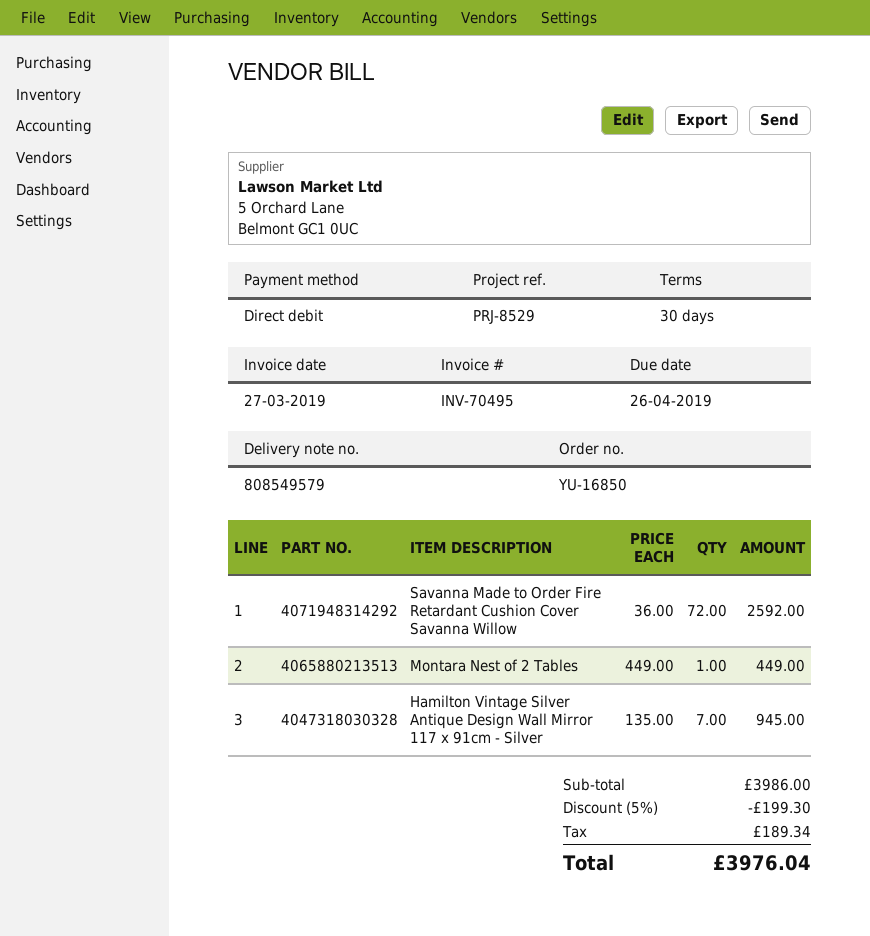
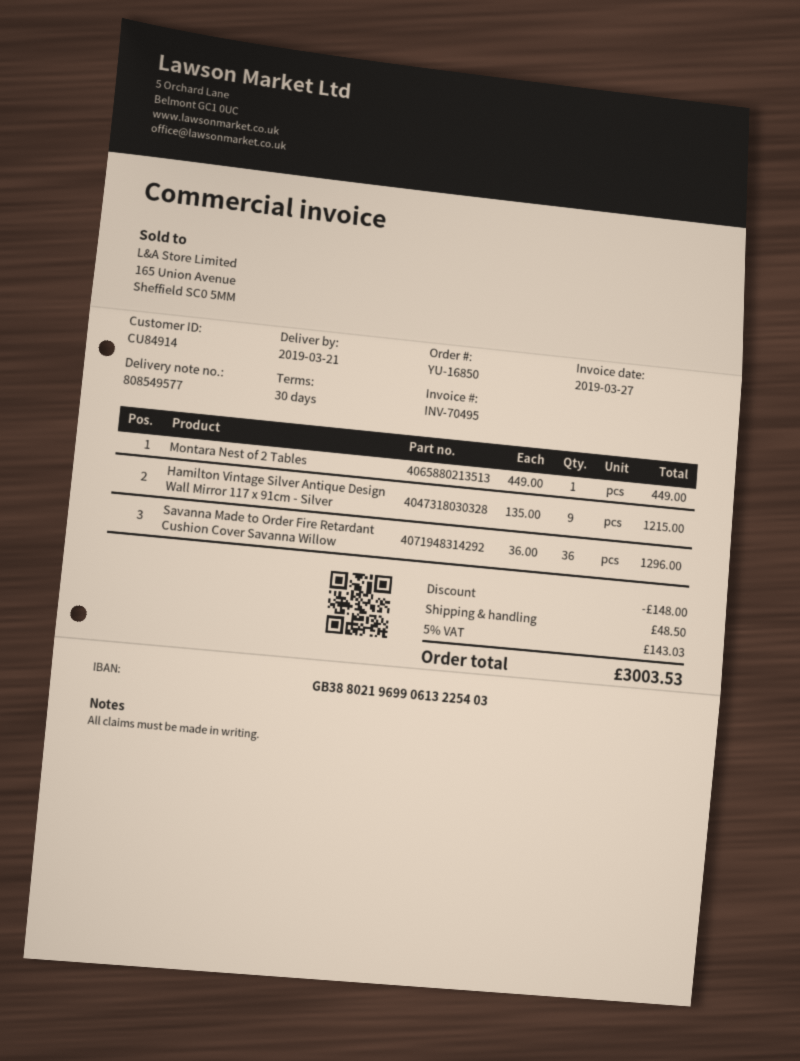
delivery note number: 808549579 -> 808549577
Savanna Made to Order Fire Retardant Cushion Cover Savanna Willow: 72 x 36.00 = 2592.00 -> 36 x 36.00 = 1296.00
Hamilton Vintage Silver Antique Design Wall Mirror 117 x 91cm - Silver: 7 x 135.00 = 945.00 -> 9 x 135.00 = 1215.00
discount: 199.30 -> 148.00
shipping: none -> 48.50
tax: 189.34 -> 143.03
total: 3976.04 -> 3003.53

